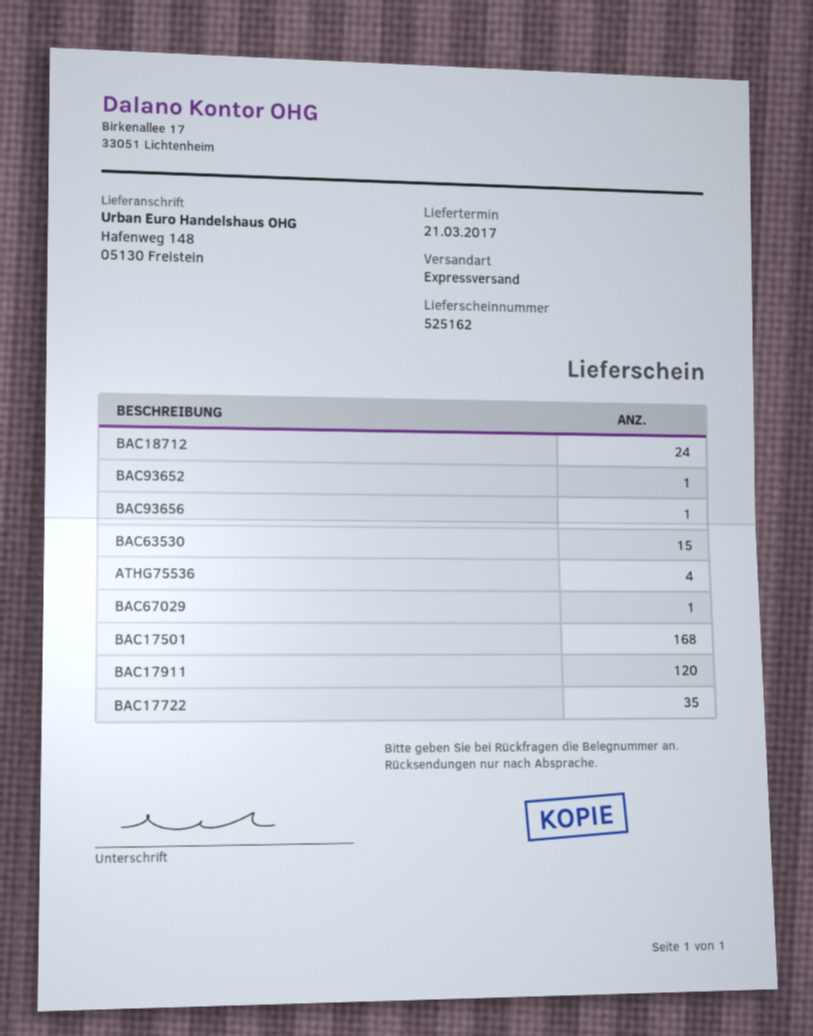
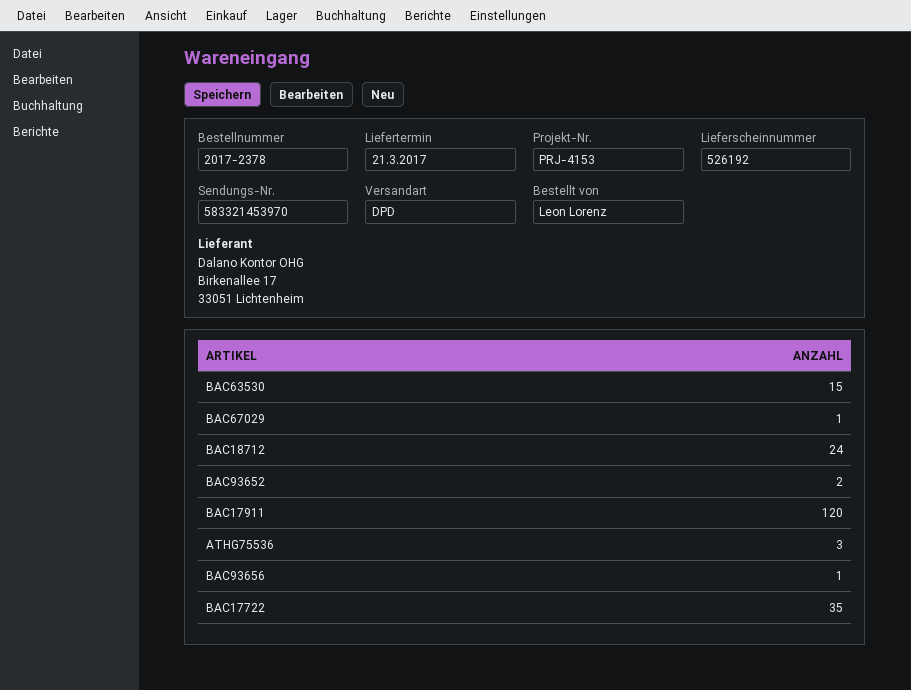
delivery note number: 525162 -> 526192
shipping method: express -> DPD
BAC93652: 1 -> 2
ATHG75536: 4 -> 3
BAC17501: 168 -> none

